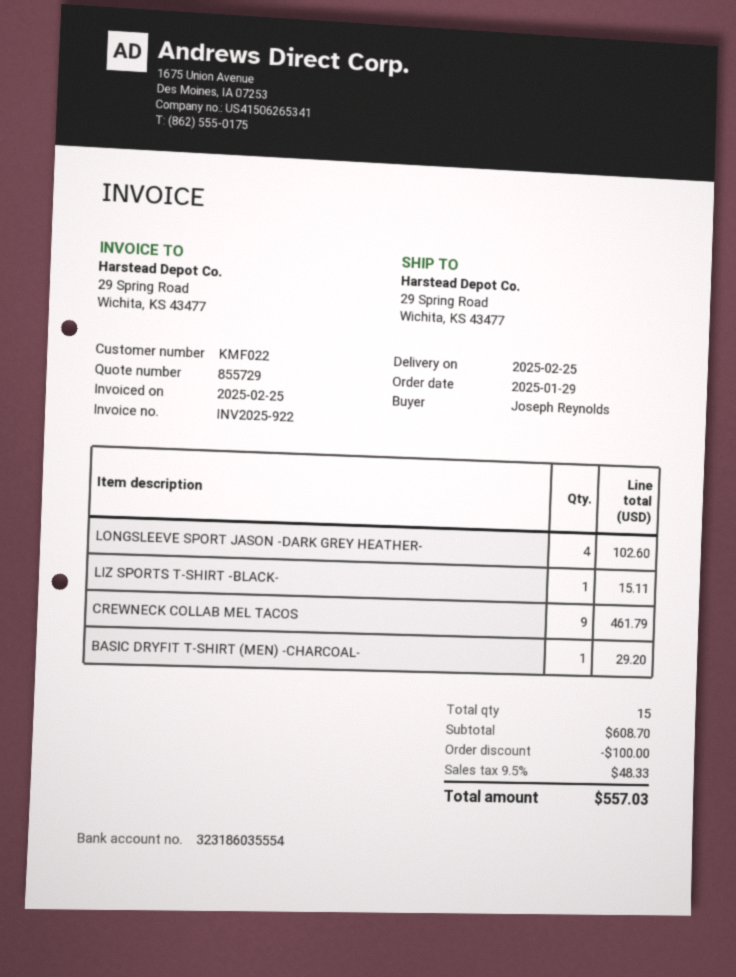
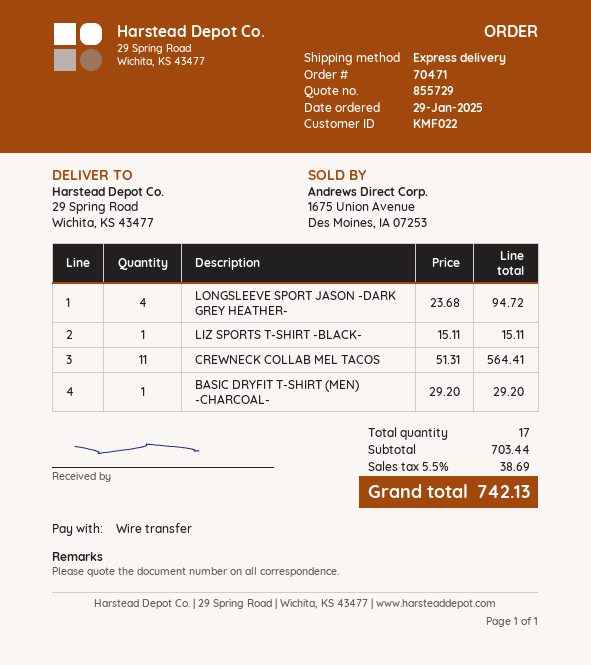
LONGSLEEVE SPORT JASON -DARK GREY HEATHER-: 4 for 102.60 -> 4 for 94.72
CREWNECK COLLAB MEL TACOS: 9 for 461.79 -> 11 for 564.41
total quantity: 15 -> 17
subtotal: 608.70 -> 703.44
discount: 100.00 -> none
tax: 9.5% = 48.33 -> 5.5% = 38.69
total: 557.03 -> 742.13

